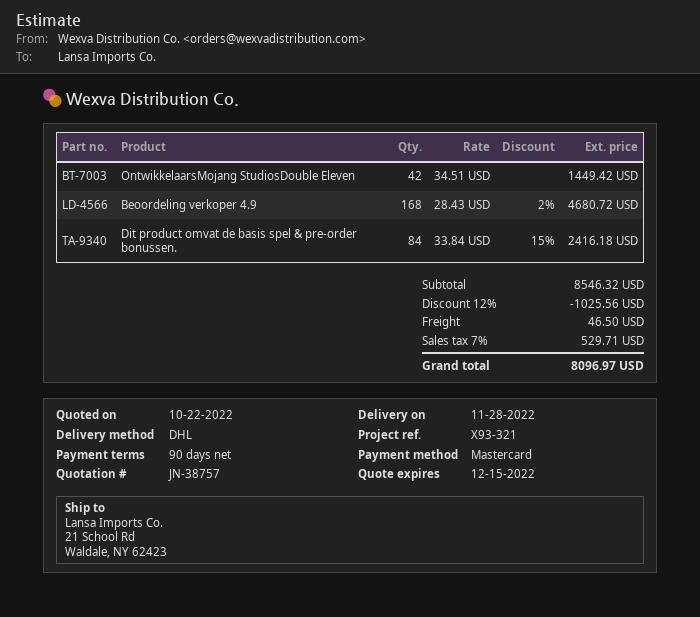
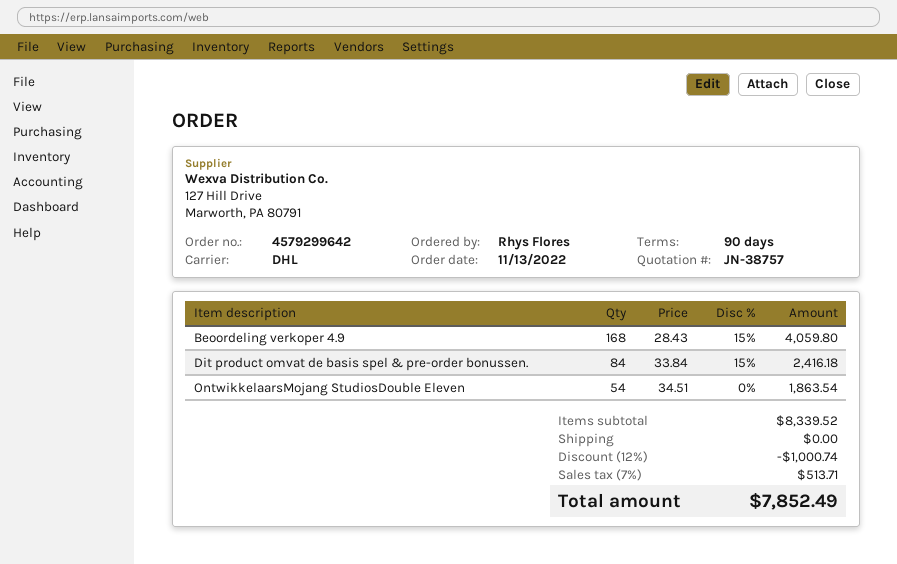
OntwikkelaarsMojang StudiosDouble Eleven: 42 x 34.51 = 1449.42 -> 54 x 34.51 = 1863.54
Beoordeling verkoper 4.9: 168 x 28.43 - 2% = 4680.72 -> 168 x 28.43 - 15% = 4059.80
subtotal: 8546.32 -> 8339.52
discount: 12% = 1025.56 -> 12% = 1000.74
shipping: 46.50 -> 0.00
tax: 7% = 529.71 -> 7% = 513.71
total: 8096.97 -> 7852.49

